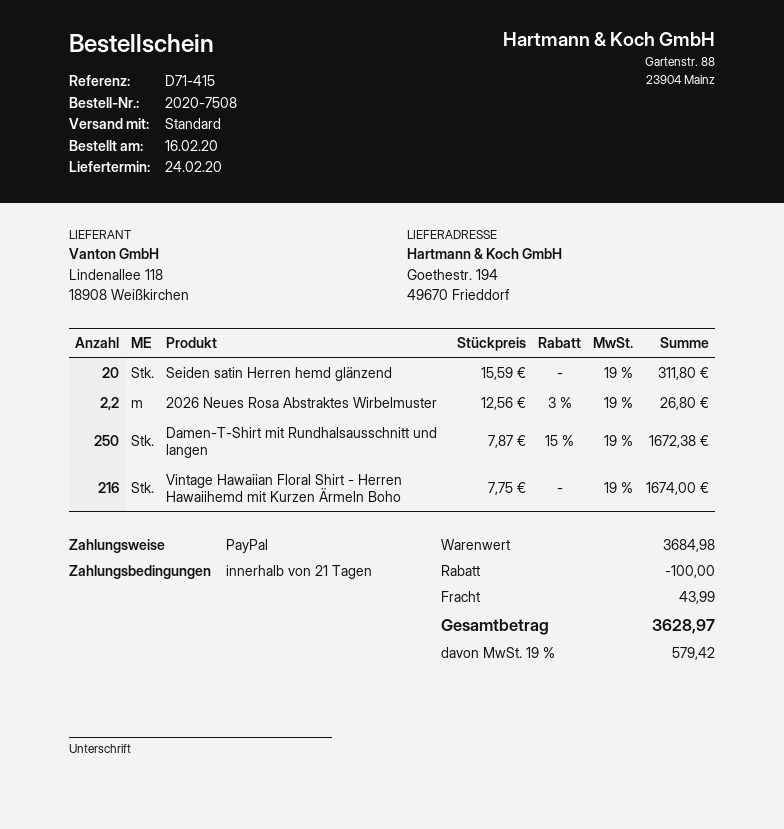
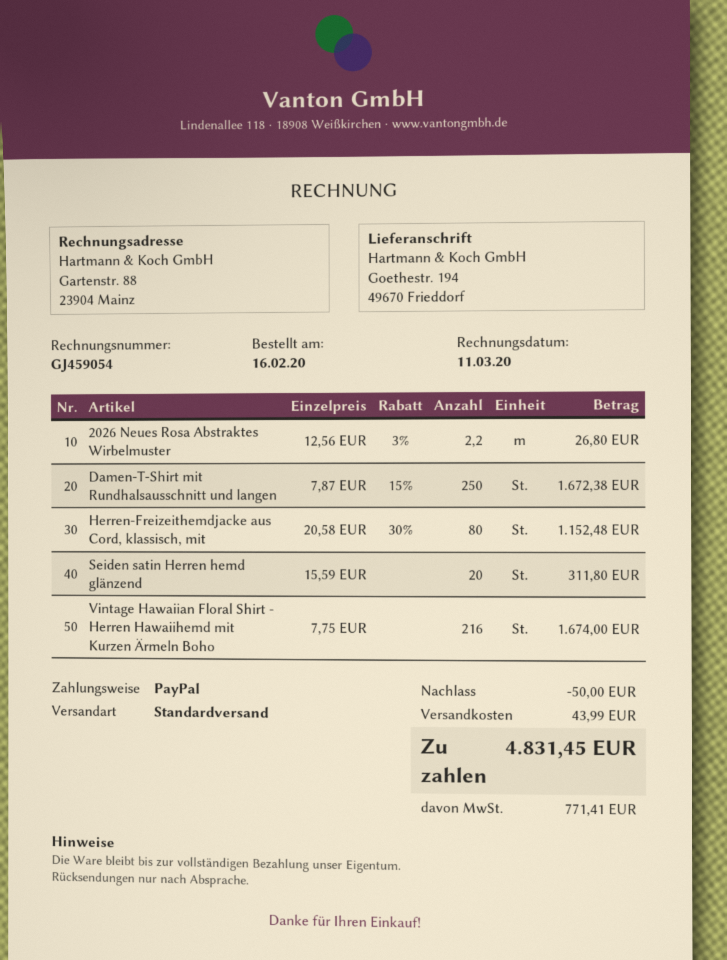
Herren-Freizeithemdjacke aus Cord, klassisch, mit: none -> 80 x 20.58 - 30% = 1152.48
discount: 100.00 -> 50.00
tax: 579.42 -> 771.41
total: 3628.97 -> 4831.45

